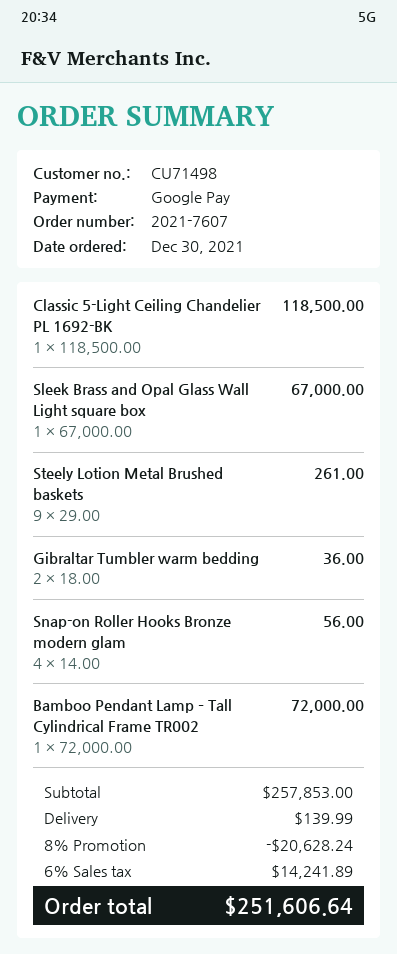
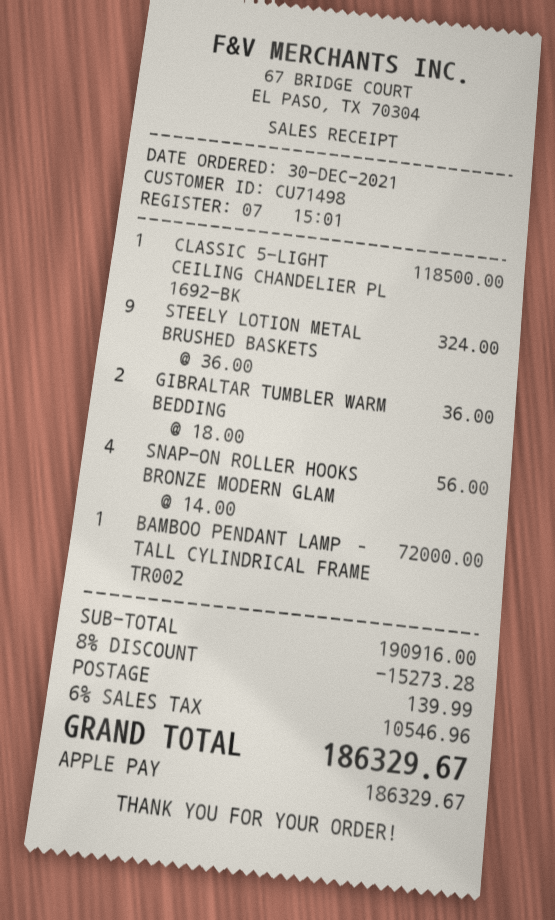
payment method: Google Pay -> Apple Pay
Sleek Brass and Opal Glass Wall Light square box: 1 x 67000.00 = 67000.00 -> none
Steely Lotion Metal Brushed baskets: 9 x 29.00 = 261.00 -> 9 x 36.00 = 324.00
subtotal: 257853.00 -> 190916.00
discount: 8% = 20628.24 -> 8% = 15273.28
tax: 6% = 14241.89 -> 6% = 10546.96
total: 251606.64 -> 186329.67

